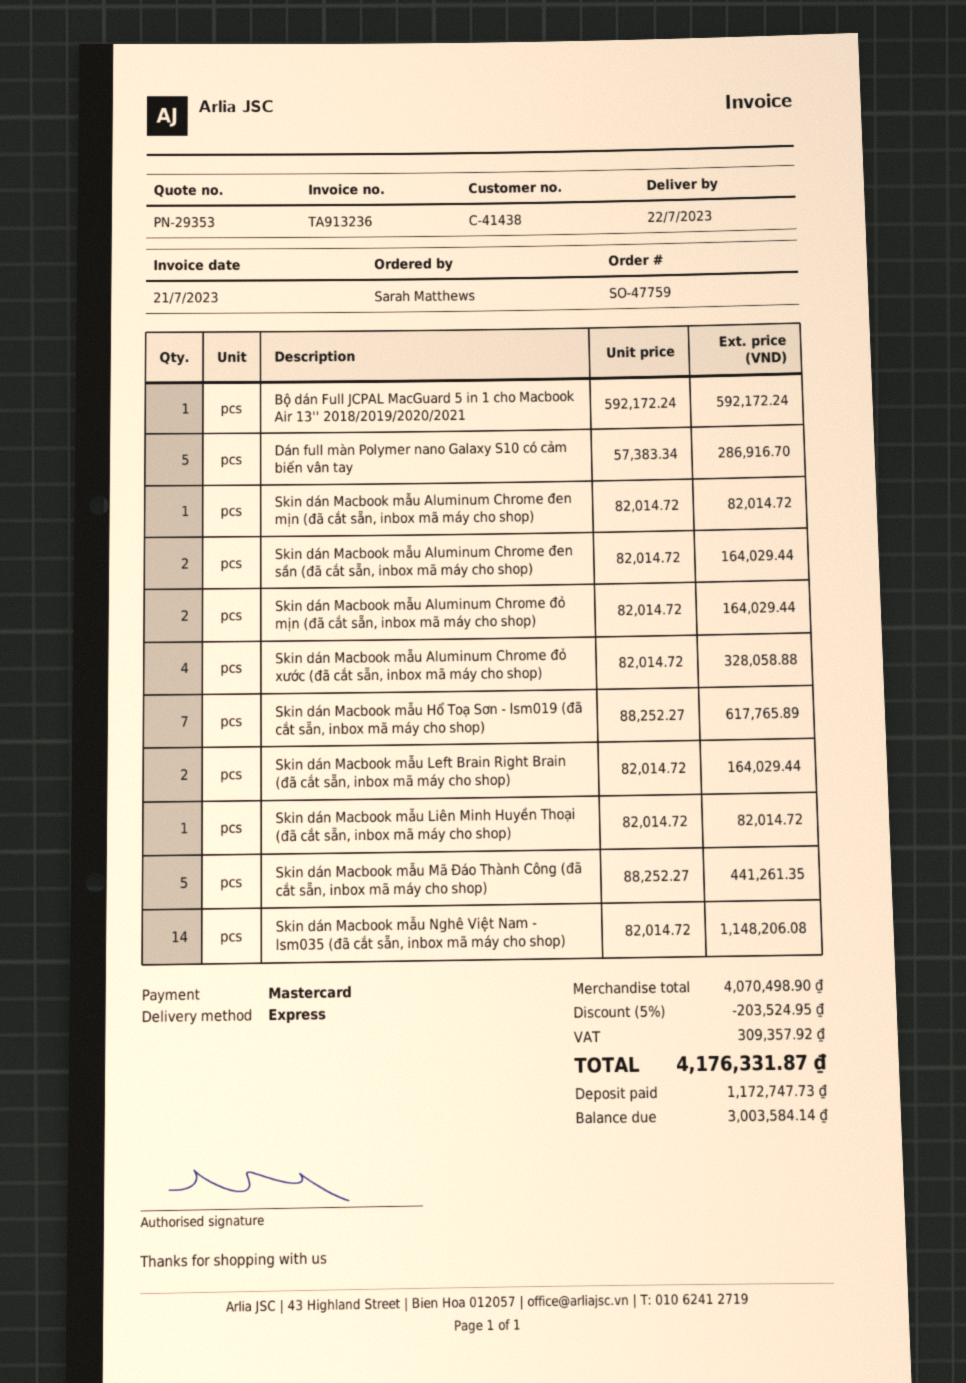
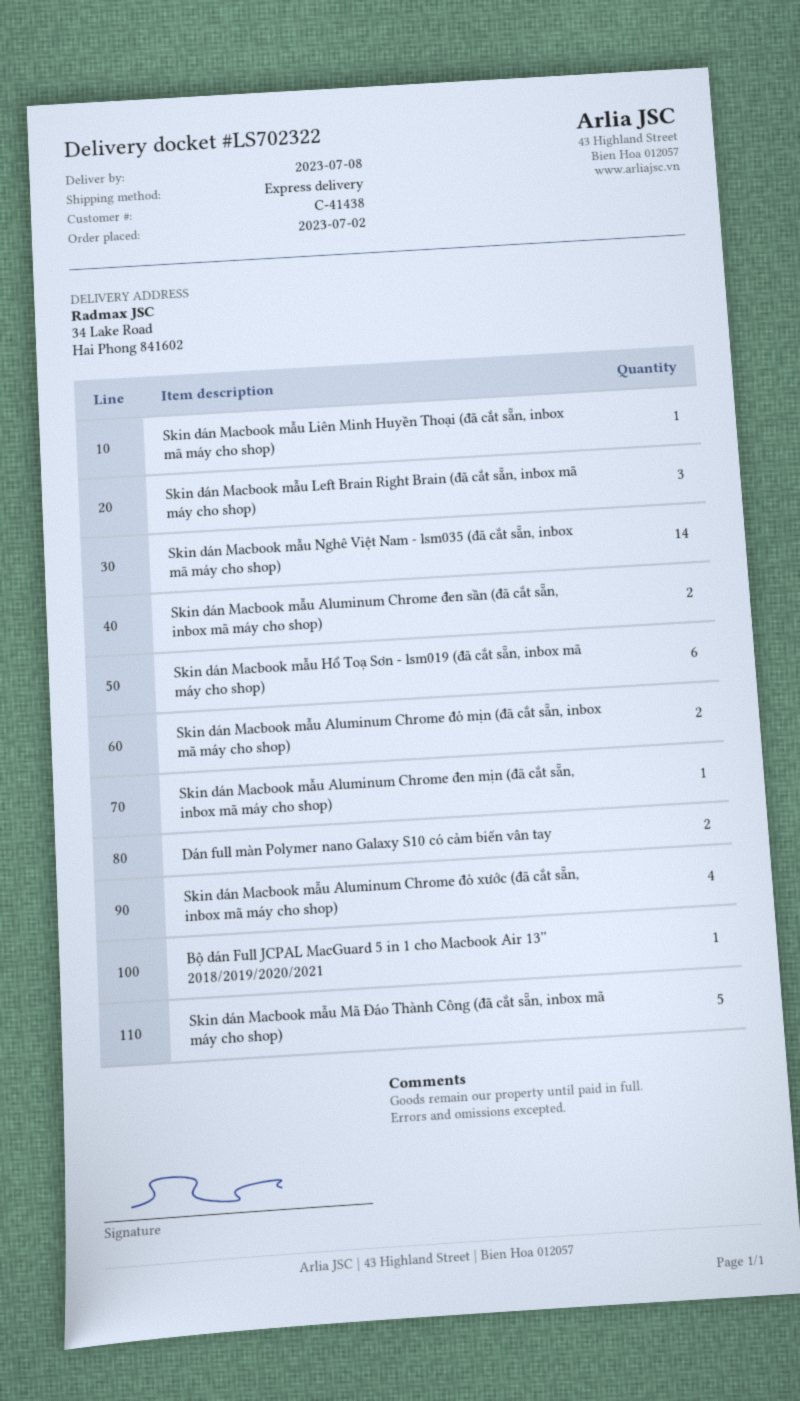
delivery date: 2023-07-22 -> 2023-07-08
Dán full màn Polymer nano Galaxy S10 có cảm biến vân tay: 5 -> 2
Skin dán Macbook mẫu Hổ Toạ Sơn - lsm019 (đã cắt sẵn, inbox mã máy cho shop): 7 -> 6
Skin dán Macbook mẫu Left Brain Right Brain (đã cắt sẵn, inbox mã máy cho shop): 2 -> 3

